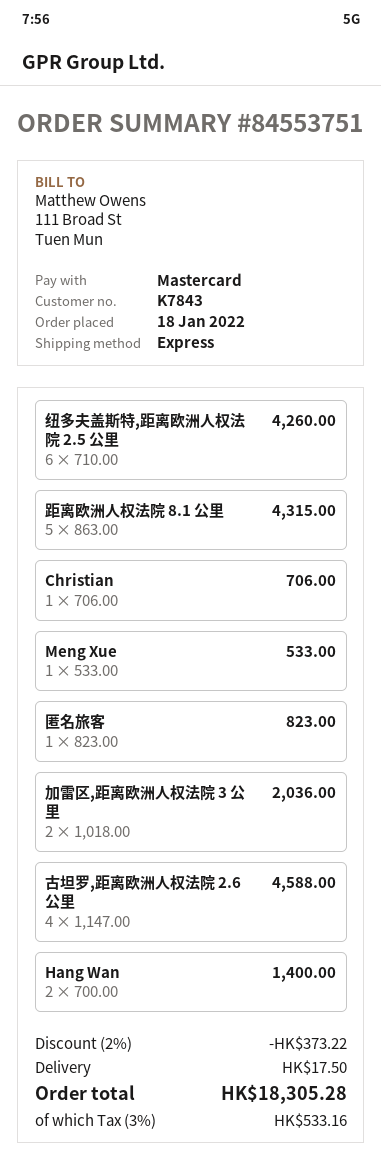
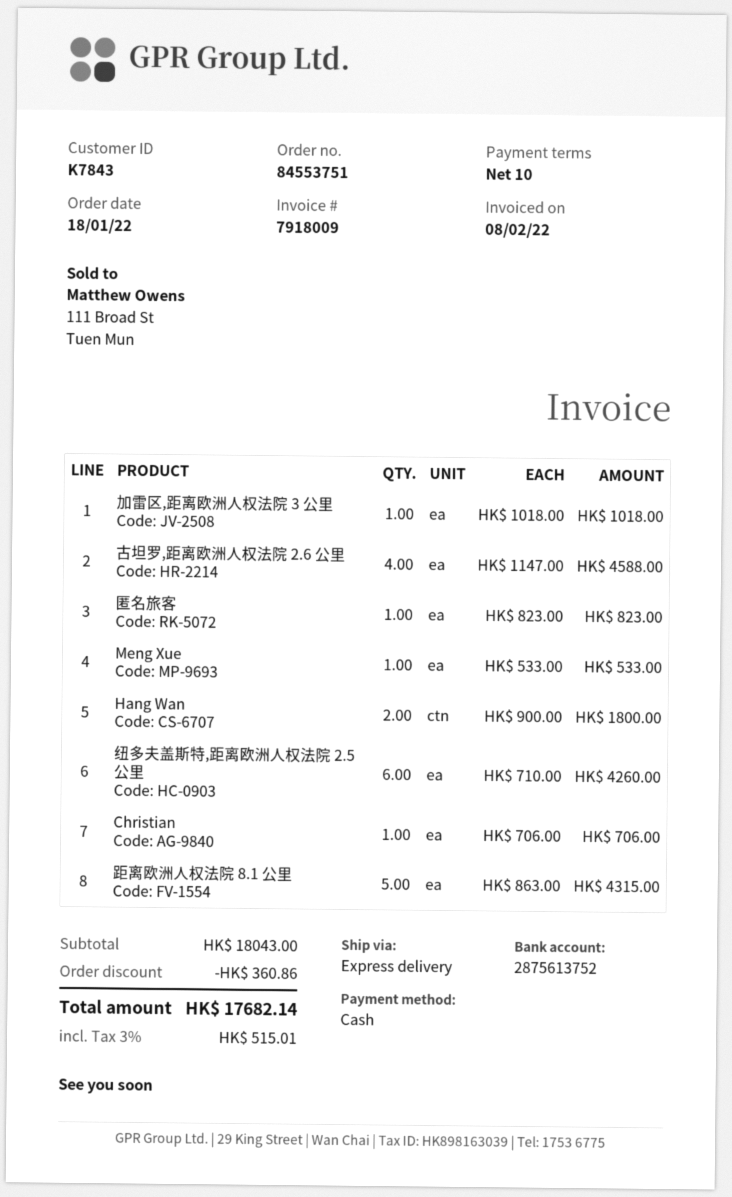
payment method: Mastercard -> cash
加雷区,距离欧洲人权法院 3 公里: 2 x 1018.00 = 2036.00 -> 1 x 1018.00 = 1018.00
Hang Wan: 2 x 700.00 = 1400.00 -> 2 x 900.00 = 1800.00
discount: 373.22 -> 360.86
shipping: 17.50 -> none
tax: 3% = 533.16 -> 3% = 515.01
total: 18305.28 -> 17682.14

